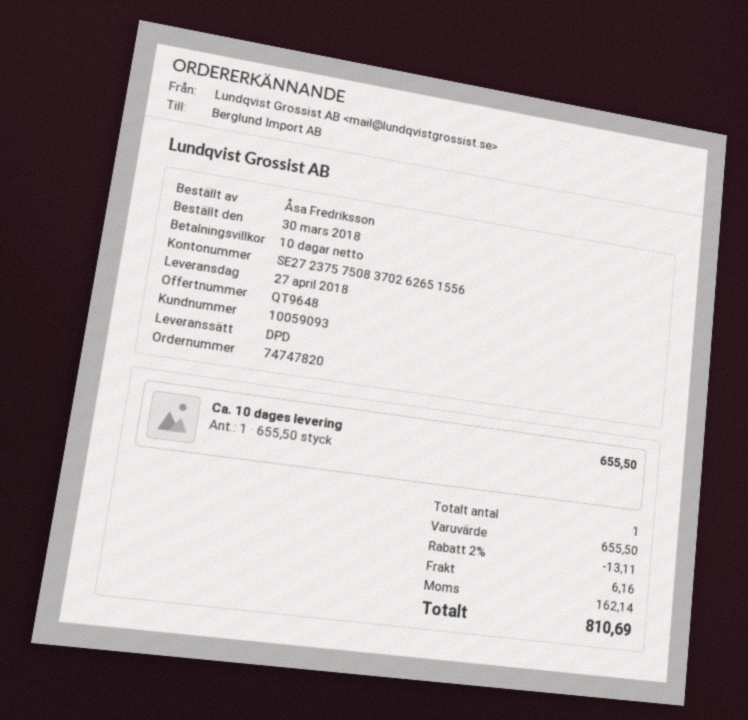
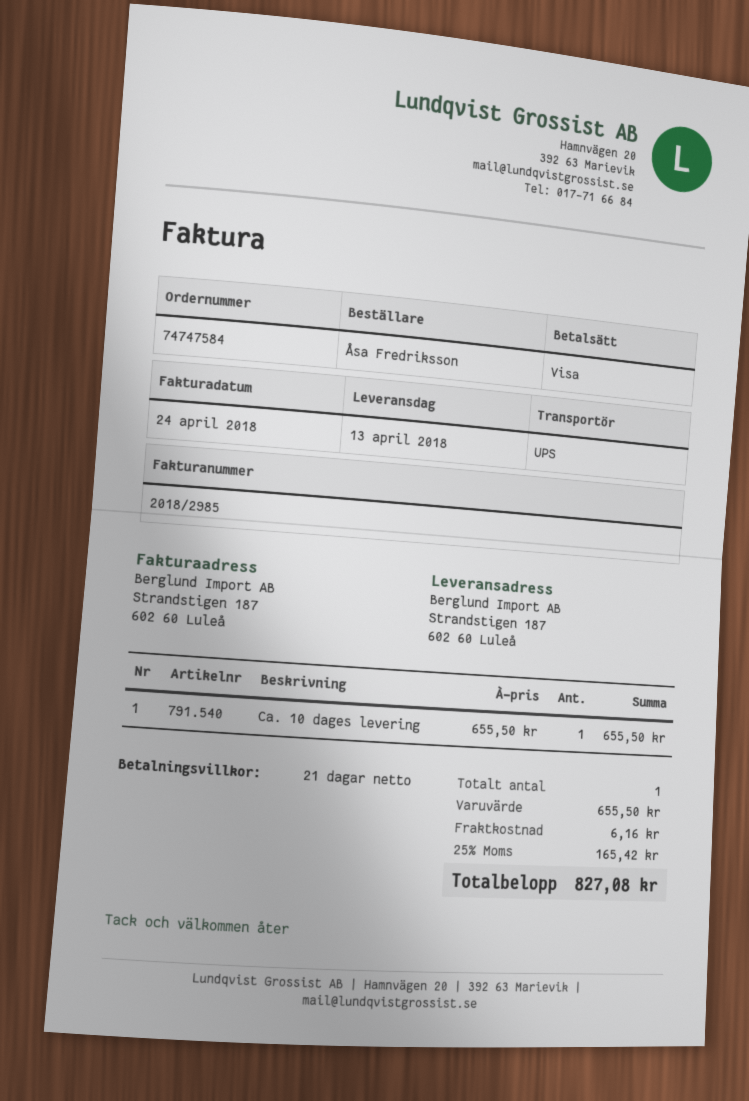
order number: 74747820 -> 74747584
delivery date: 2018-04-27 -> 2018-04-13
payment terms: 10 days -> 21 days
shipping method: DPD -> UPS
discount: 2% = 13.11 -> none
tax: 162.14 -> 165.42
total: 810.69 -> 827.08

